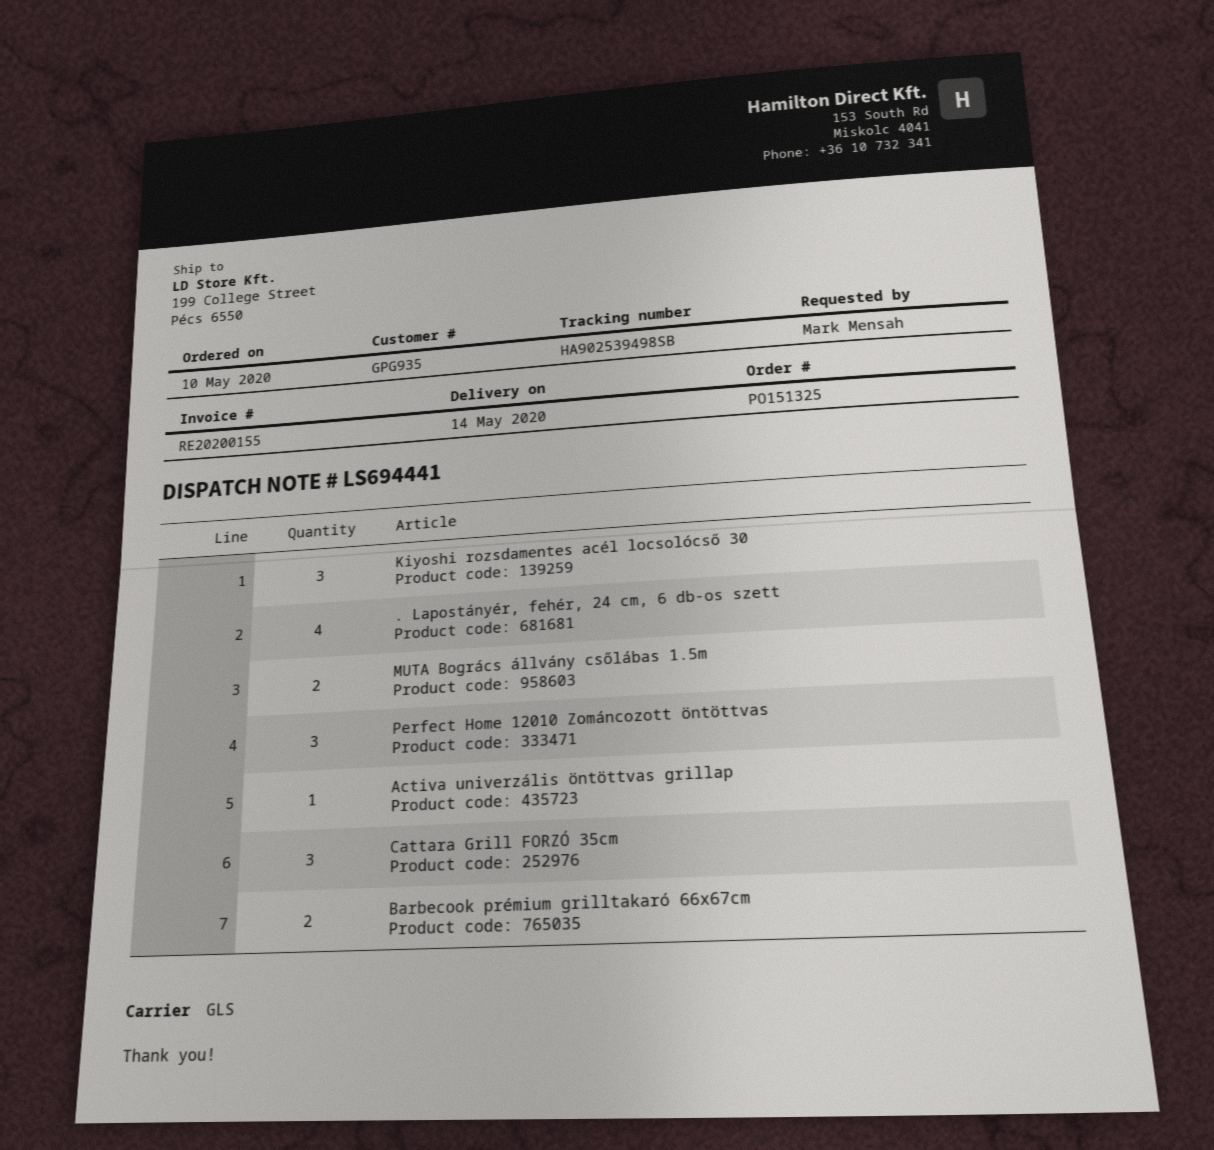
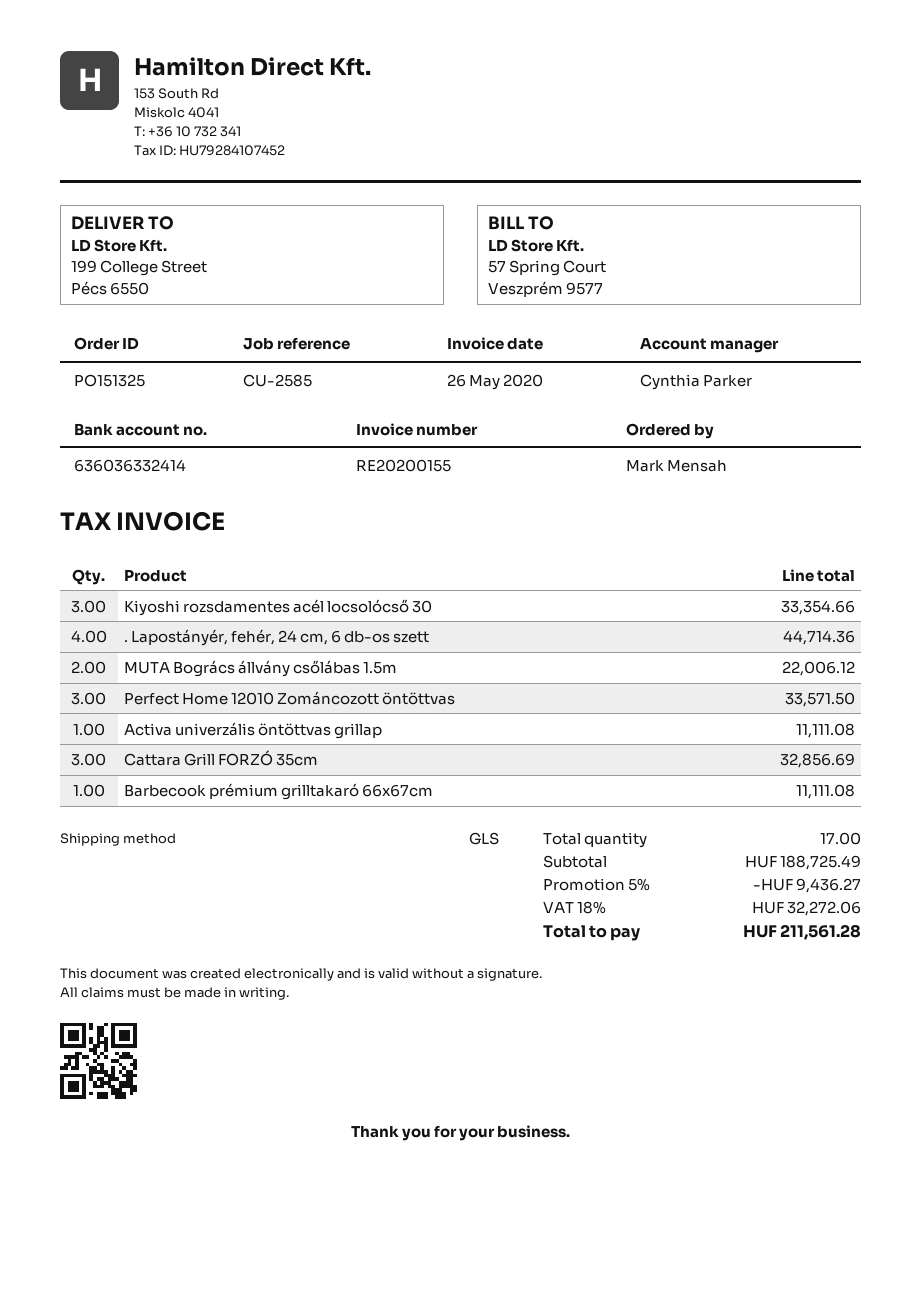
Barbecook prémium grilltakaró 66x67cm: 2 -> 1

